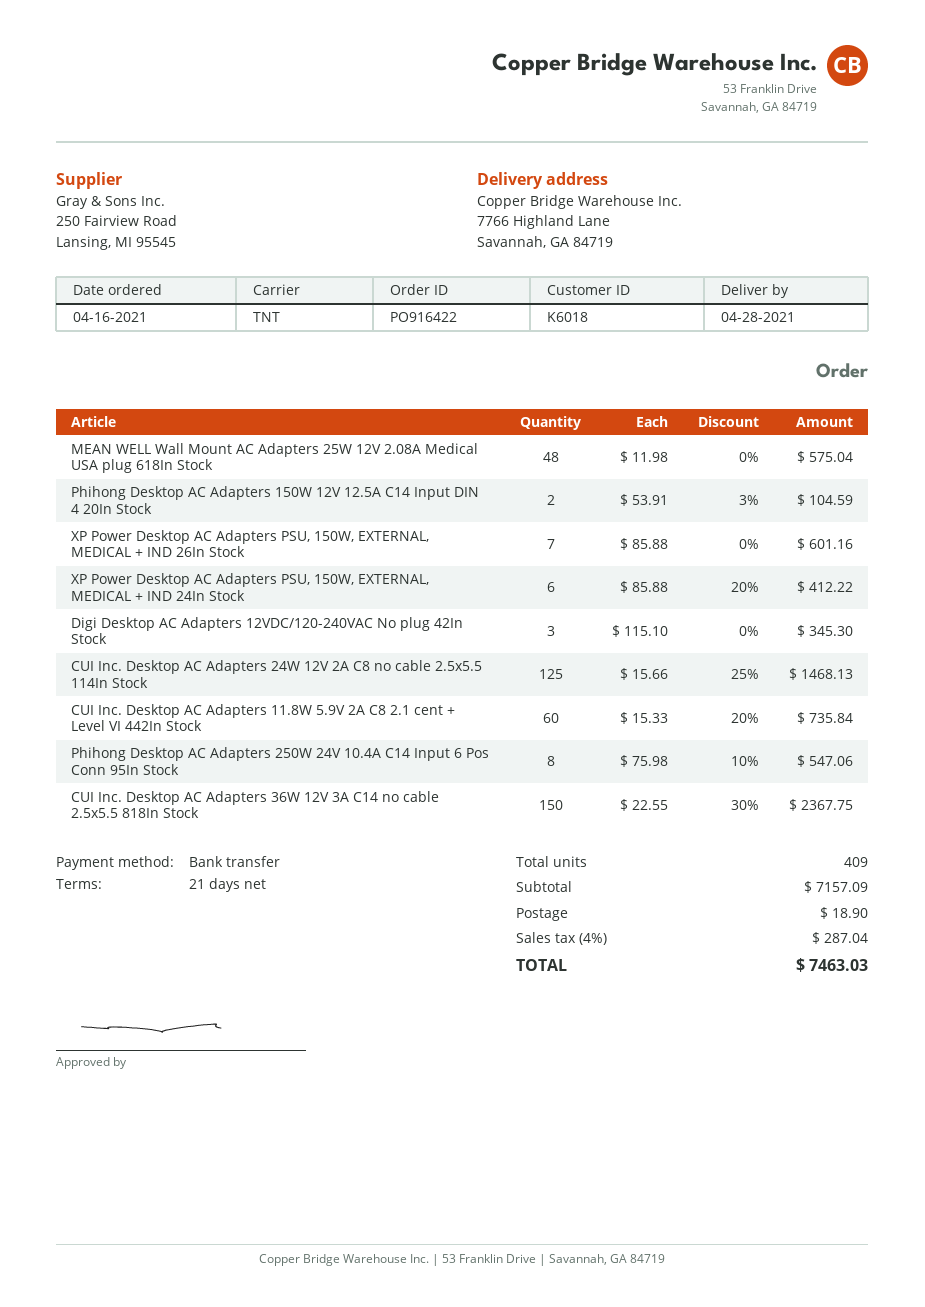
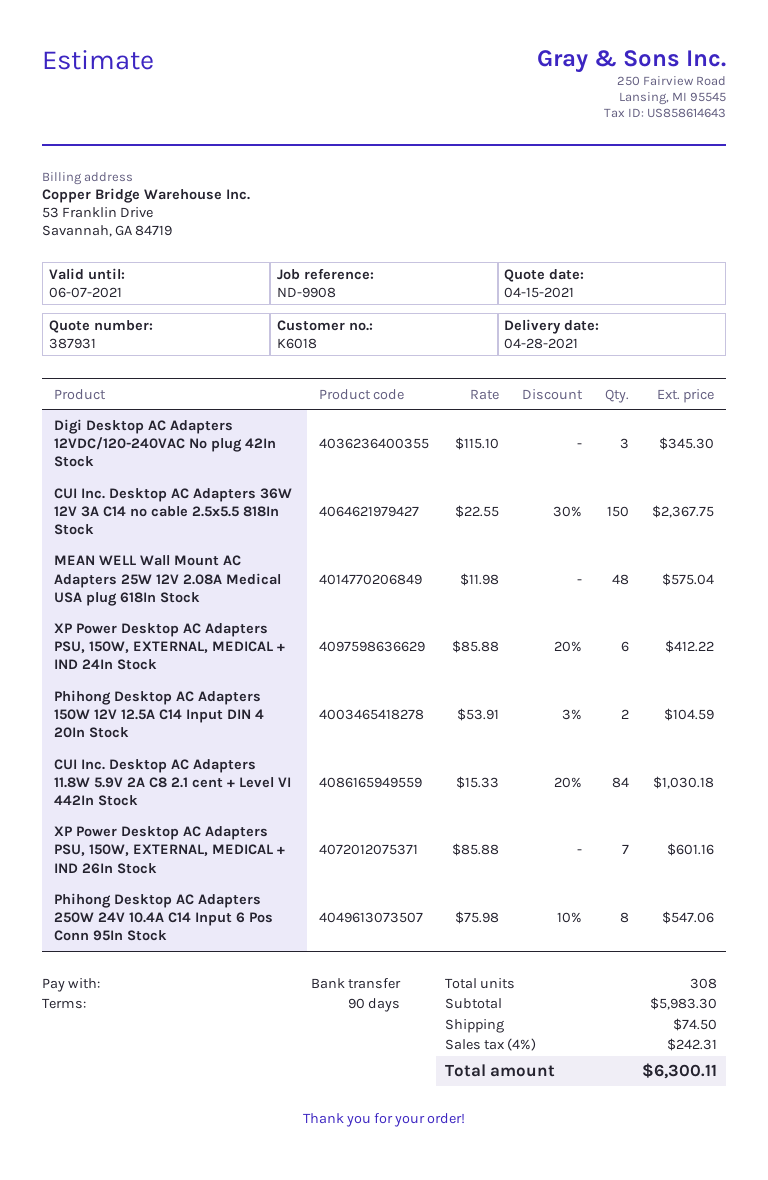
payment terms: 21 days -> 90 days
CUI Inc. Desktop AC Adapters 24W 12V 2A C8 no cable 2.5x5.5 114In Stock: 125 x 15.66 - 25% = 1468.13 -> none
CUI Inc. Desktop AC Adapters 11.8W 5.9V 2A C8 2.1 cent + Level VI 442In Stock: 60 x 15.33 - 20% = 735.84 -> 84 x 15.33 - 20% = 1030.18
total quantity: 409 -> 308
subtotal: 7157.09 -> 5983.30
shipping: 18.90 -> 74.50
tax: 4% = 287.04 -> 4% = 242.31
total: 7463.03 -> 6300.11

